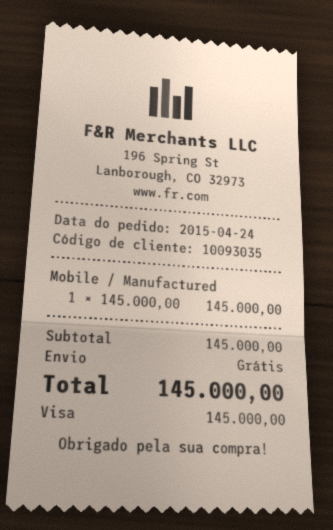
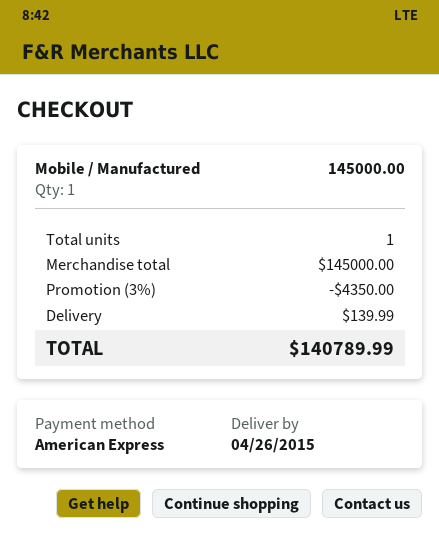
payment method: Visa -> American Express
discount: none -> 3% = 4350.00
shipping: 0.00 -> 139.99
total: 145000.00 -> 140789.99

